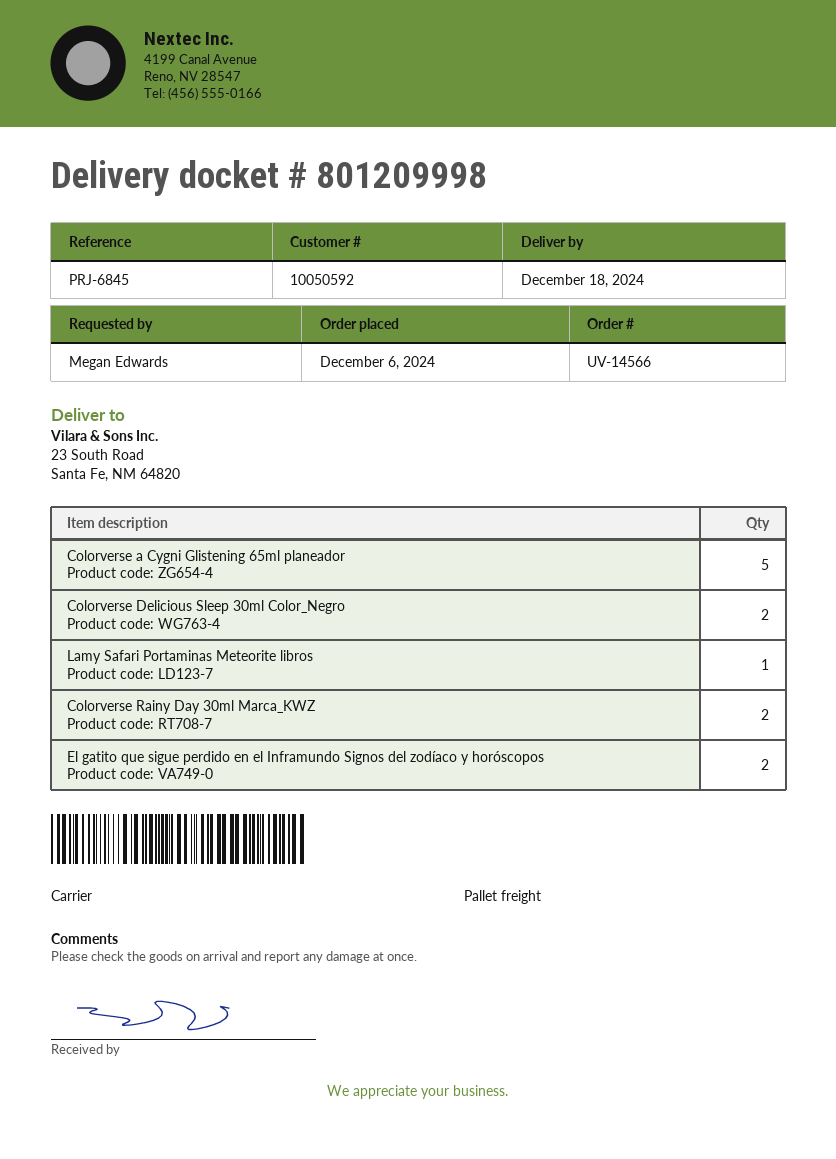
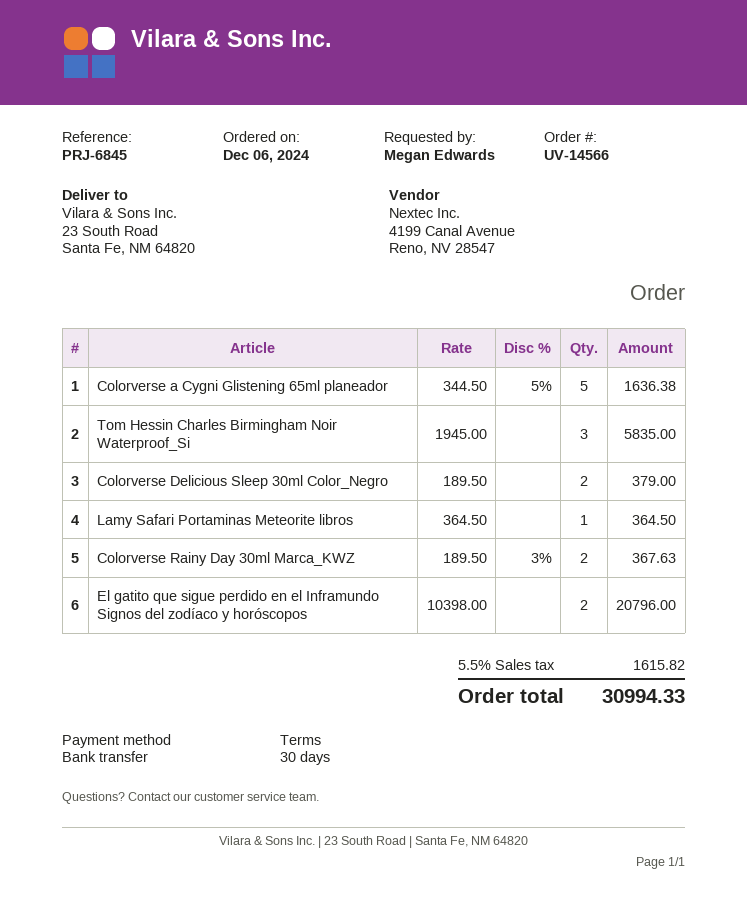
Tom Hessin Charles Birmingham Noir Waterproof_Si: none -> 3

